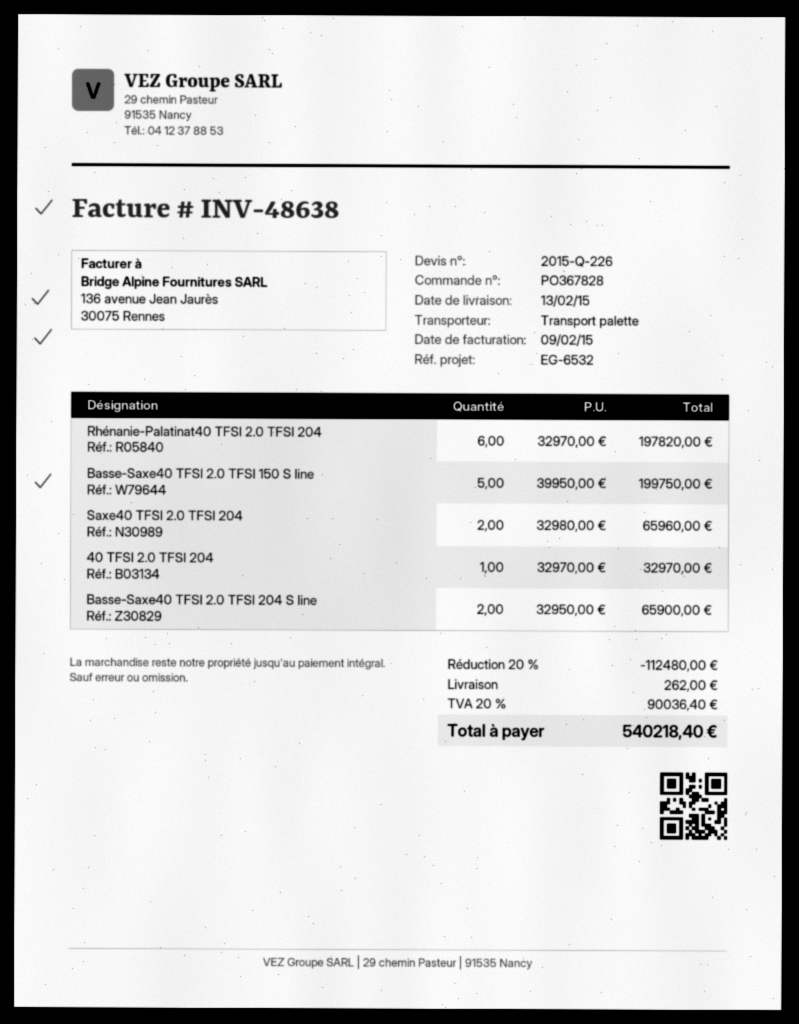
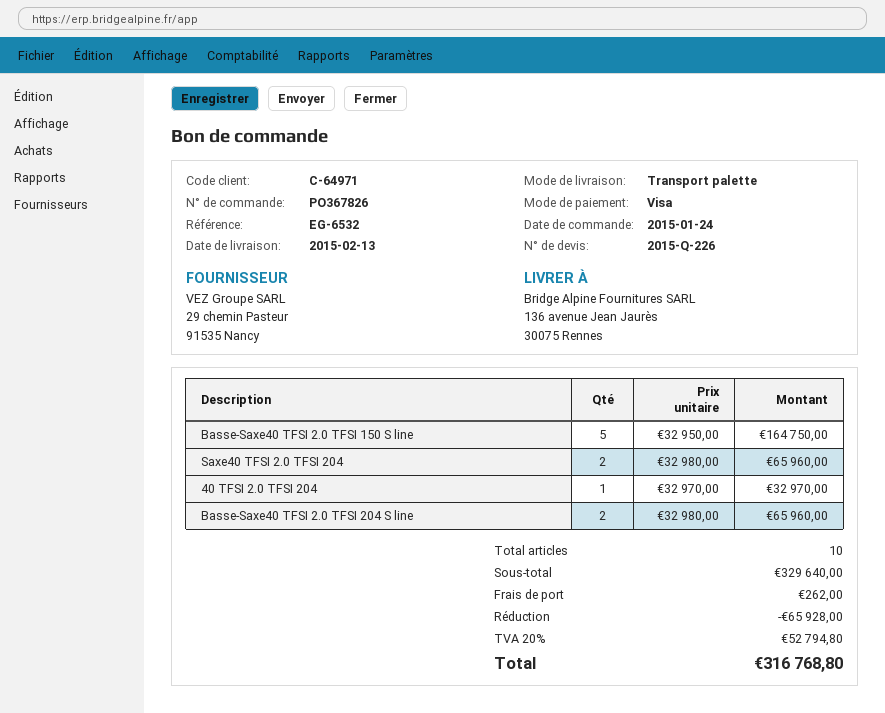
order number: PO367828 -> PO367826
Rhénanie-Palatinat40 TFSI 2.0 TFSI 204: 6 x 32970.00 = 197820.00 -> none
Basse-Saxe40 TFSI 2.0 TFSI 150 S line: 5 x 39950.00 = 199750.00 -> 5 x 32950.00 = 164750.00
Basse-Saxe40 TFSI 2.0 TFSI 204 S line: 2 x 32950.00 = 65900.00 -> 2 x 32980.00 = 65960.00
discount: 112480.00 -> 65928.00
tax: 20% = 90036.40 -> 20% = 52794.80
total: 540218.40 -> 316768.80

